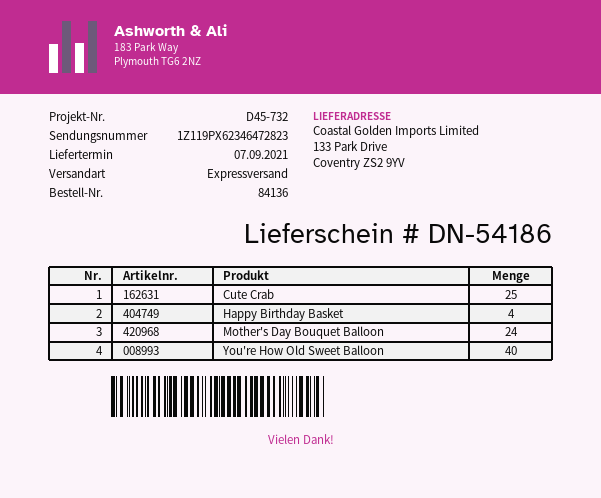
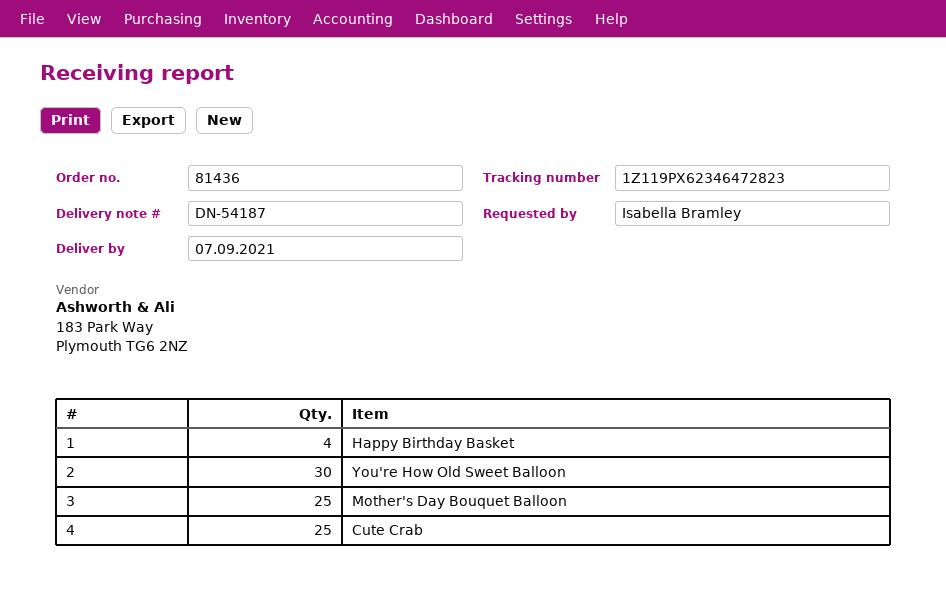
order number: 84136 -> 81436
delivery note number: DN-54186 -> DN-54187
Mother's Day Bouquet Balloon: 24 -> 25
You're How Old Sweet Balloon: 40 -> 30

